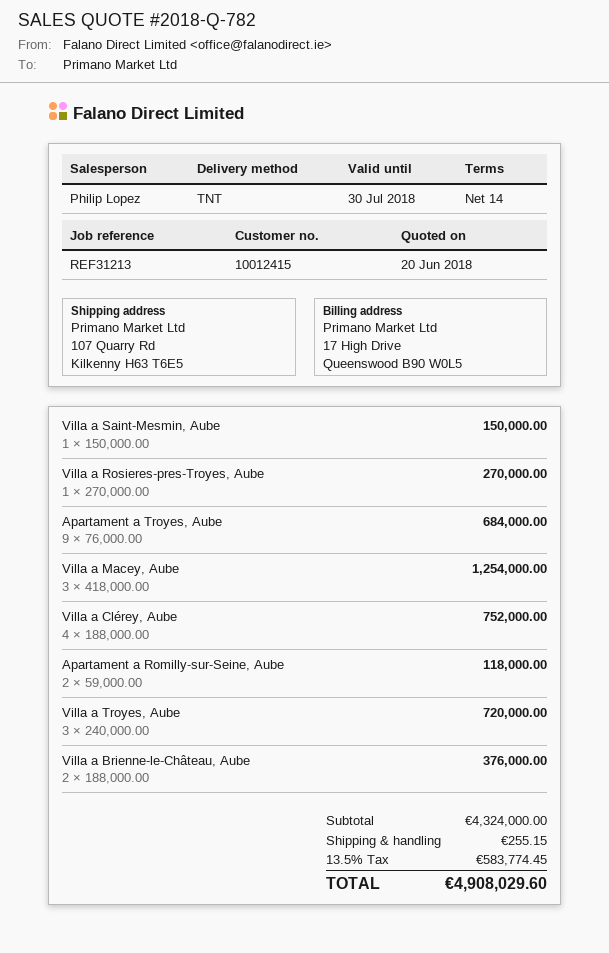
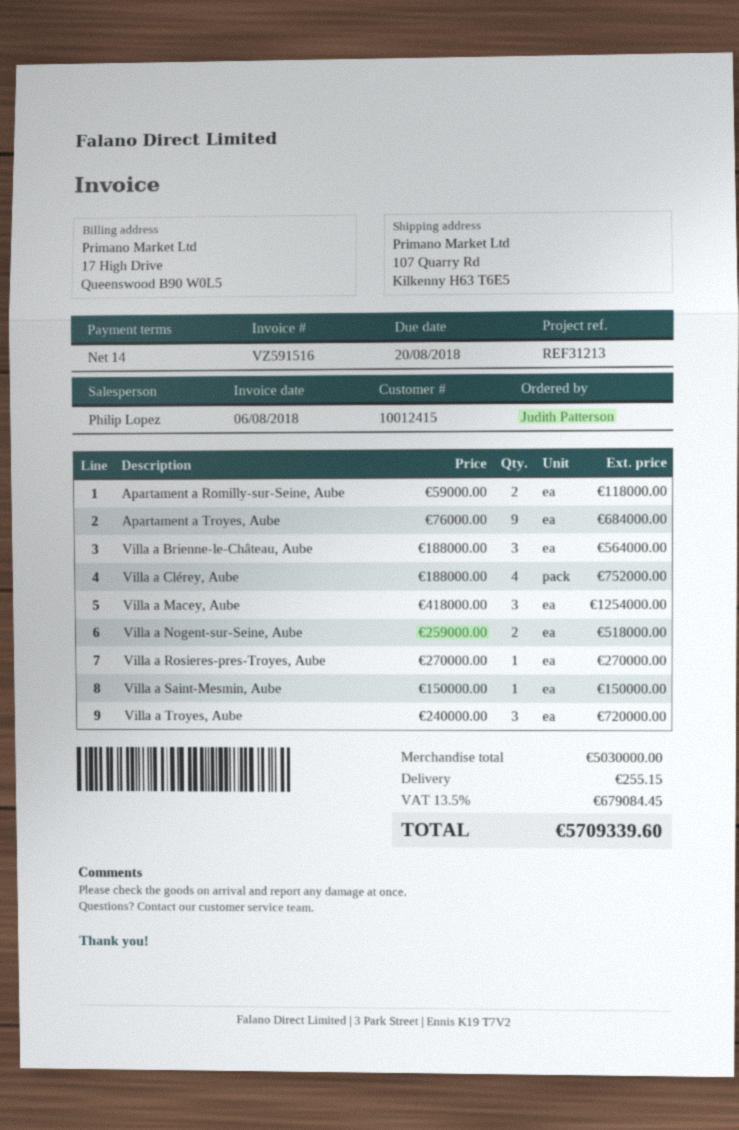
Villa a Brienne-le-Château, Aube: 2 x 188000.00 = 376000.00 -> 3 x 188000.00 = 564000.00
Villa a Nogent-sur-Seine, Aube: none -> 2 x 259000.00 = 518000.00
subtotal: 4324000.00 -> 5030000.00
tax: 13.5% = 583774.45 -> 13.5% = 679084.45
total: 4908029.60 -> 5709339.60

